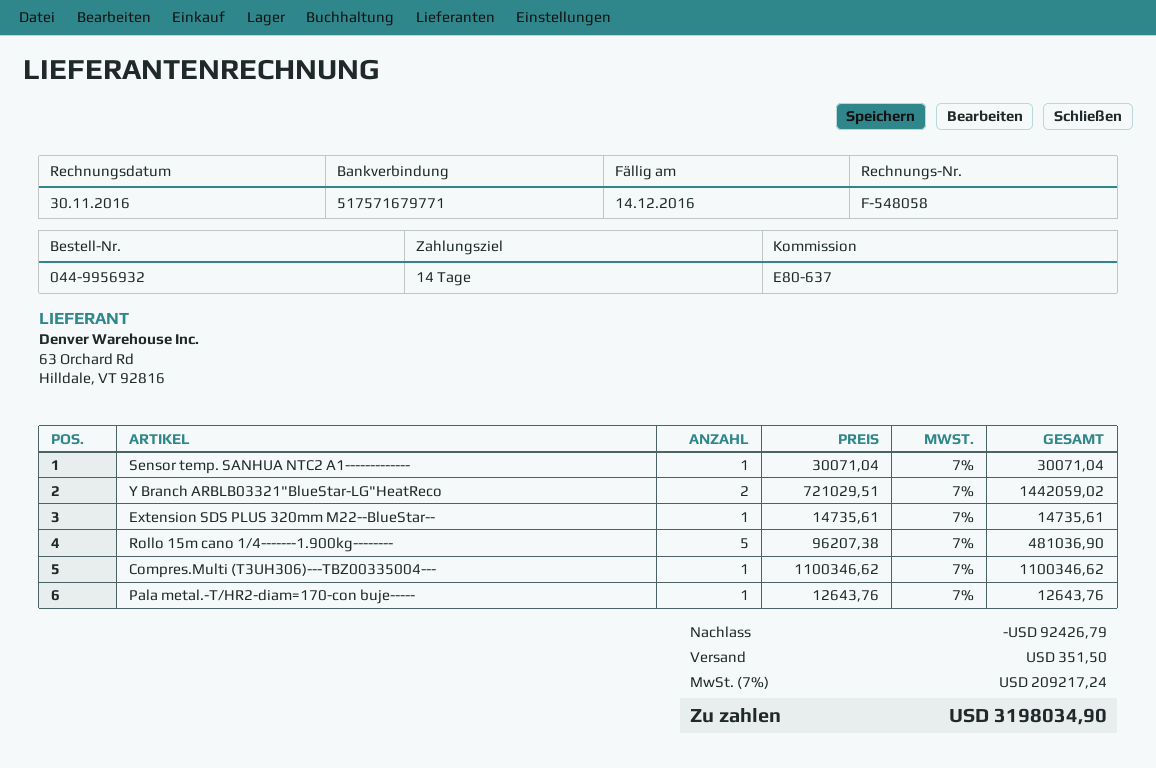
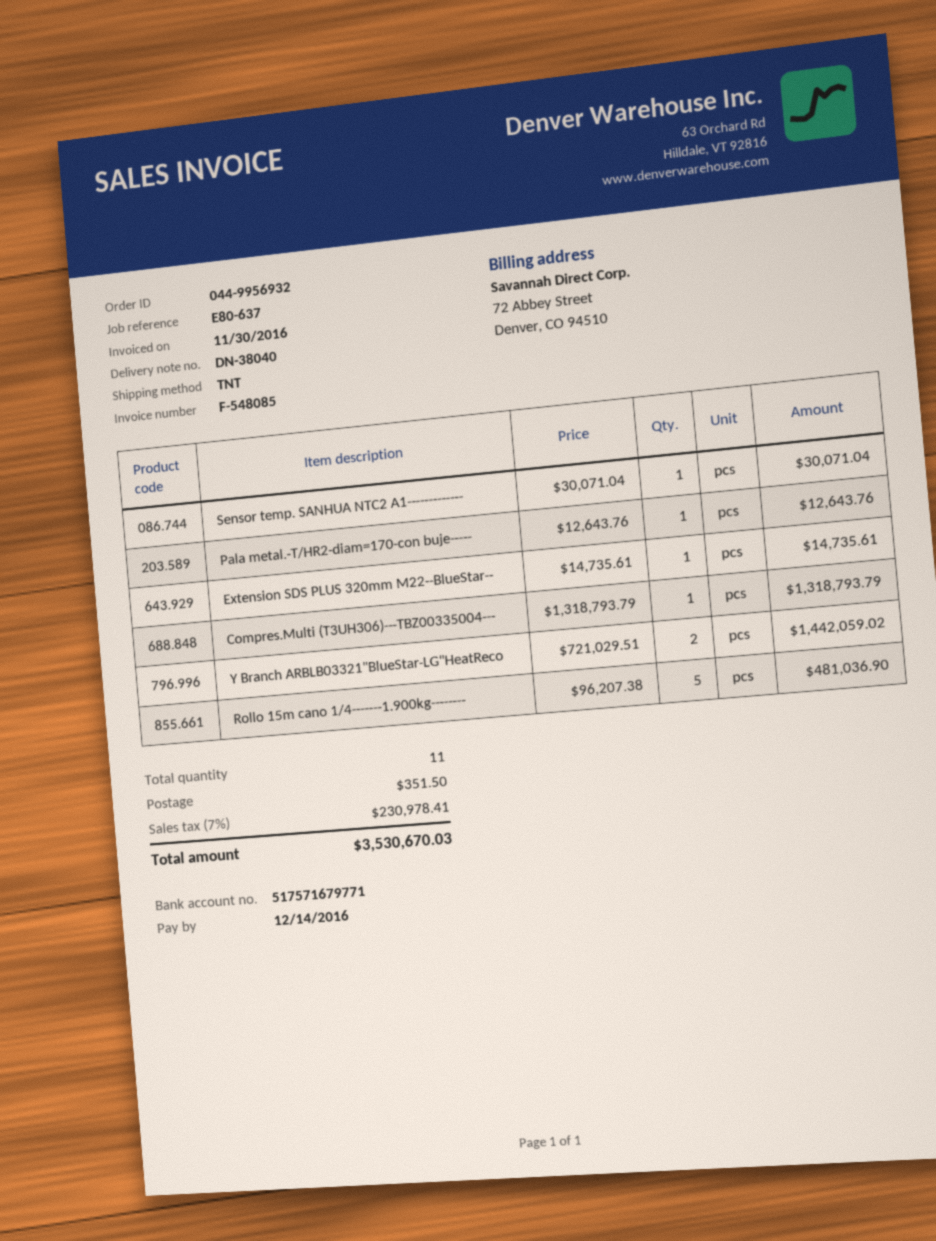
invoice number: F-548058 -> F-548085
Compres.Multi (T3UH306)---TBZ00335004---: 1 x 1100346.62 = 1100346.62 -> 1 x 1318793.79 = 1318793.79
discount: 92426.79 -> none
tax: 7% = 209217.24 -> 7% = 230978.41
total: 3198034.90 -> 3530670.03

